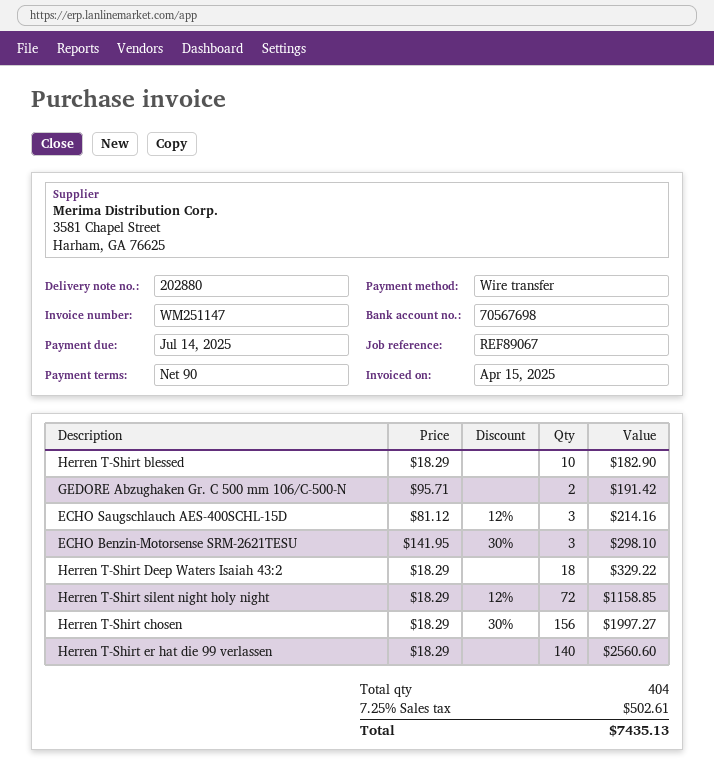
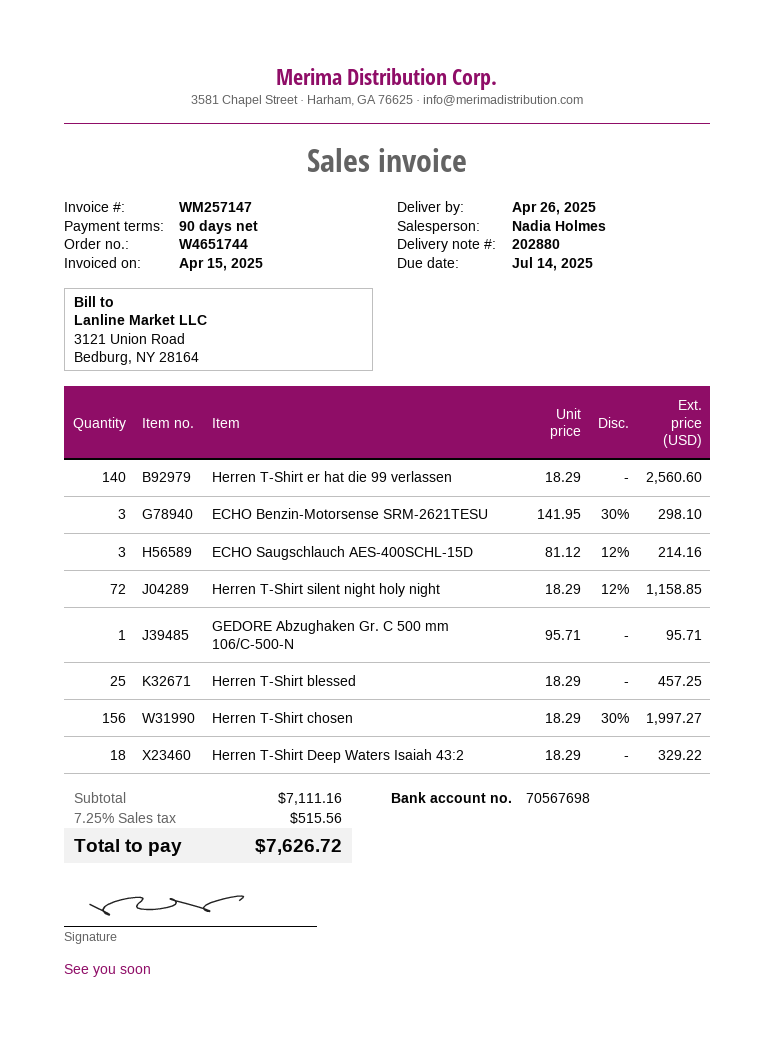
invoice number: WM251147 -> WM257147
Herren T-Shirt blessed: 10 x 18.29 = 182.90 -> 25 x 18.29 = 457.25
GEDORE Abzughaken Gr. C 500 mm 106/C-500-N: 2 x 95.71 = 191.42 -> 1 x 95.71 = 95.71
tax: 7.25% = 502.61 -> 7.25% = 515.56
total: 7435.13 -> 7626.72

